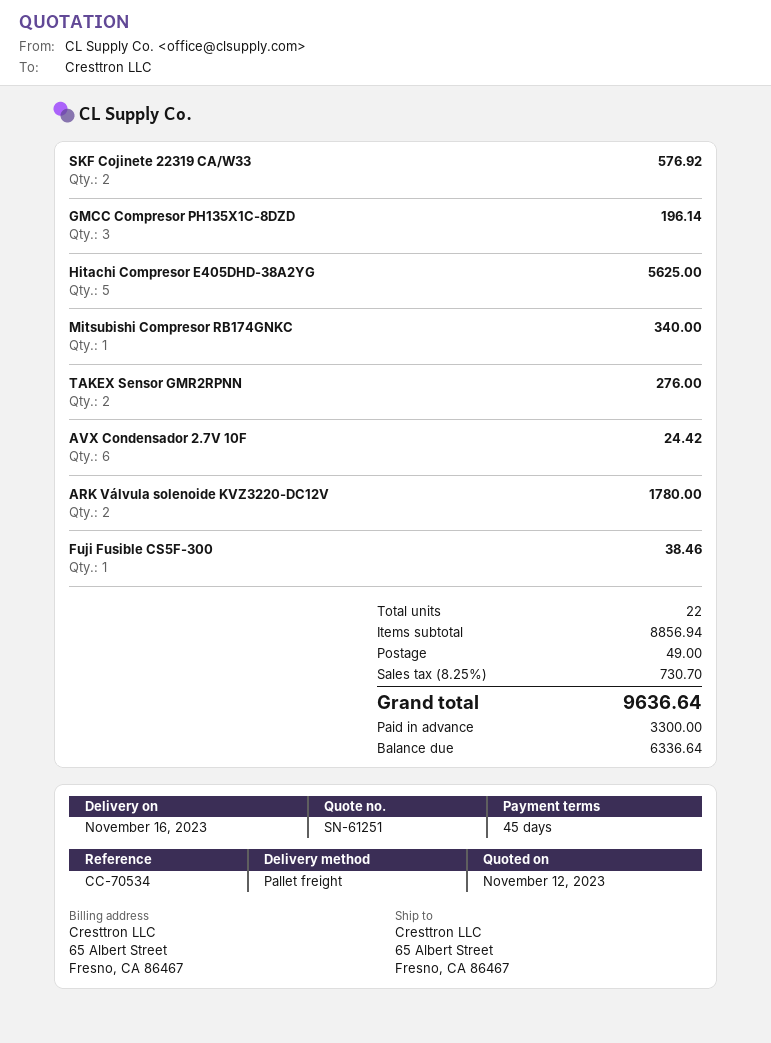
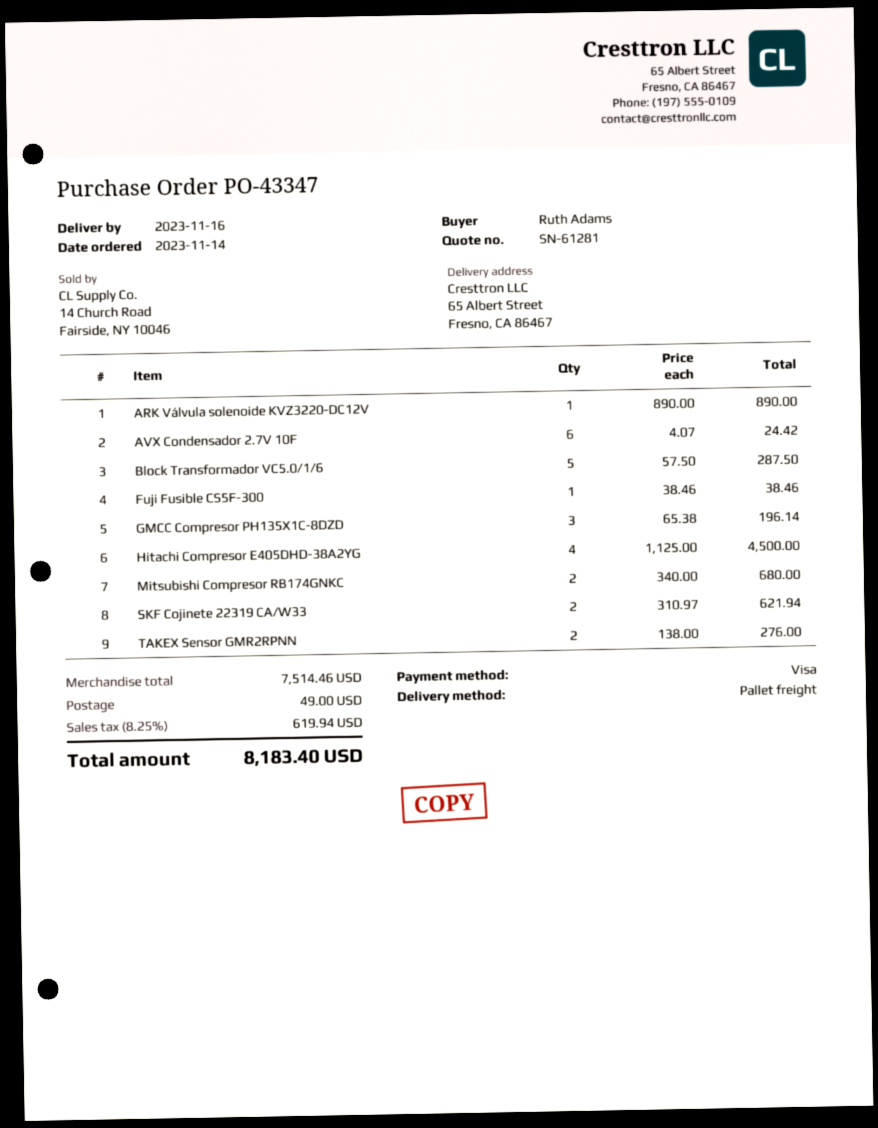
quote number: SN-61251 -> SN-61281
SKF Cojinete 22319 CA/W33: 2 for 576.92 -> 2 for 621.94
Hitachi Compresor E405DHD-38A2YG: 5 for 5625.00 -> 4 for 4500.00
Mitsubishi Compresor RB174GNKC: 1 for 340.00 -> 2 for 680.00
ARK Válvula solenoide KVZ3220-DC12V: 2 for 1780.00 -> 1 for 890.00
Block Transformador VC5.0/1/6: none -> 5 for 287.50
subtotal: 8856.94 -> 7514.46
tax: 8.25% = 730.70 -> 8.25% = 619.94
total: 9636.64 -> 8183.40

